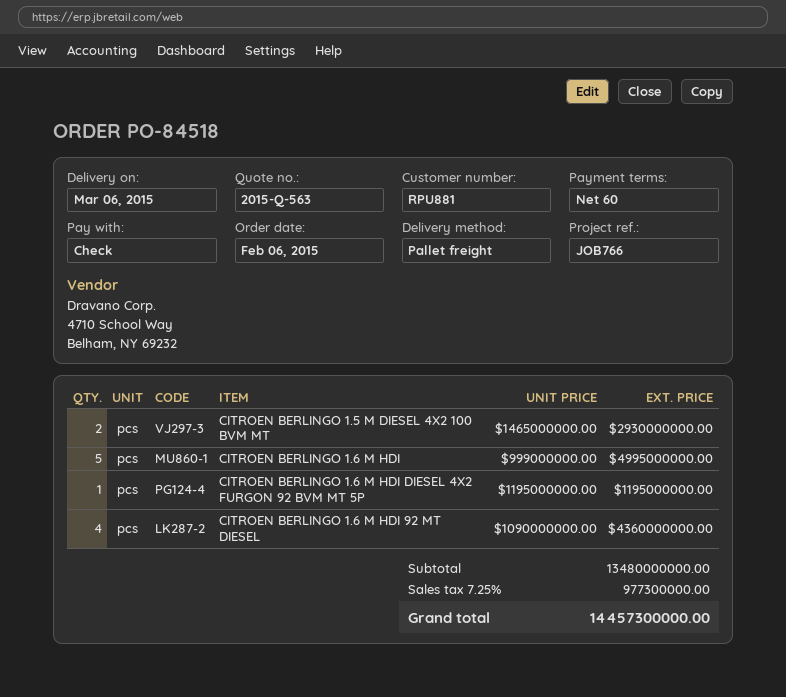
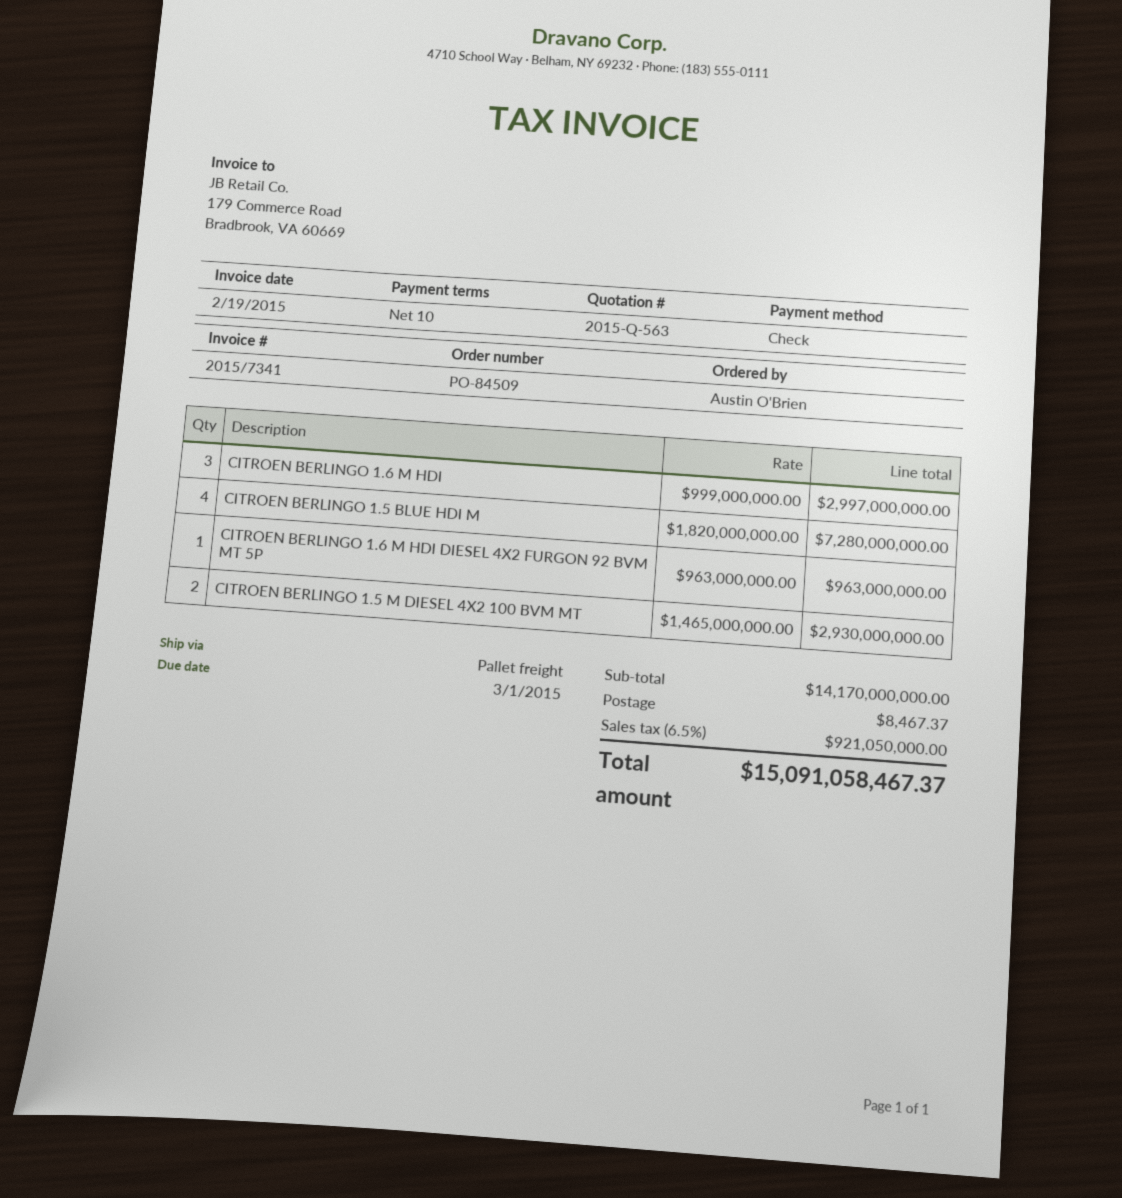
order number: PO-84518 -> PO-84509
payment terms: 60 days -> 10 days
CITROEN BERLINGO 1.6 M HDI: 5 x 999000000.00 = 4995000000.00 -> 3 x 999000000.00 = 2997000000.00
CITROEN BERLINGO 1.6 M HDI DIESEL 4X2 FURGON 92 BVM MT 5P: 1 x 1195000000.00 = 1195000000.00 -> 1 x 963000000.00 = 963000000.00
CITROEN BERLINGO 1.6 M HDI 92 MT DIESEL: 4 x 1090000000.00 = 4360000000.00 -> none
CITROEN BERLINGO 1.5 BLUE HDI M: none -> 4 x 1820000000.00 = 7280000000.00
subtotal: 13480000000.00 -> 14170000000.00
shipping: none -> 8467.37
tax: 7.25% = 977300000.00 -> 6.5% = 921050000.00
total: 14457300000.00 -> 15091058467.37

